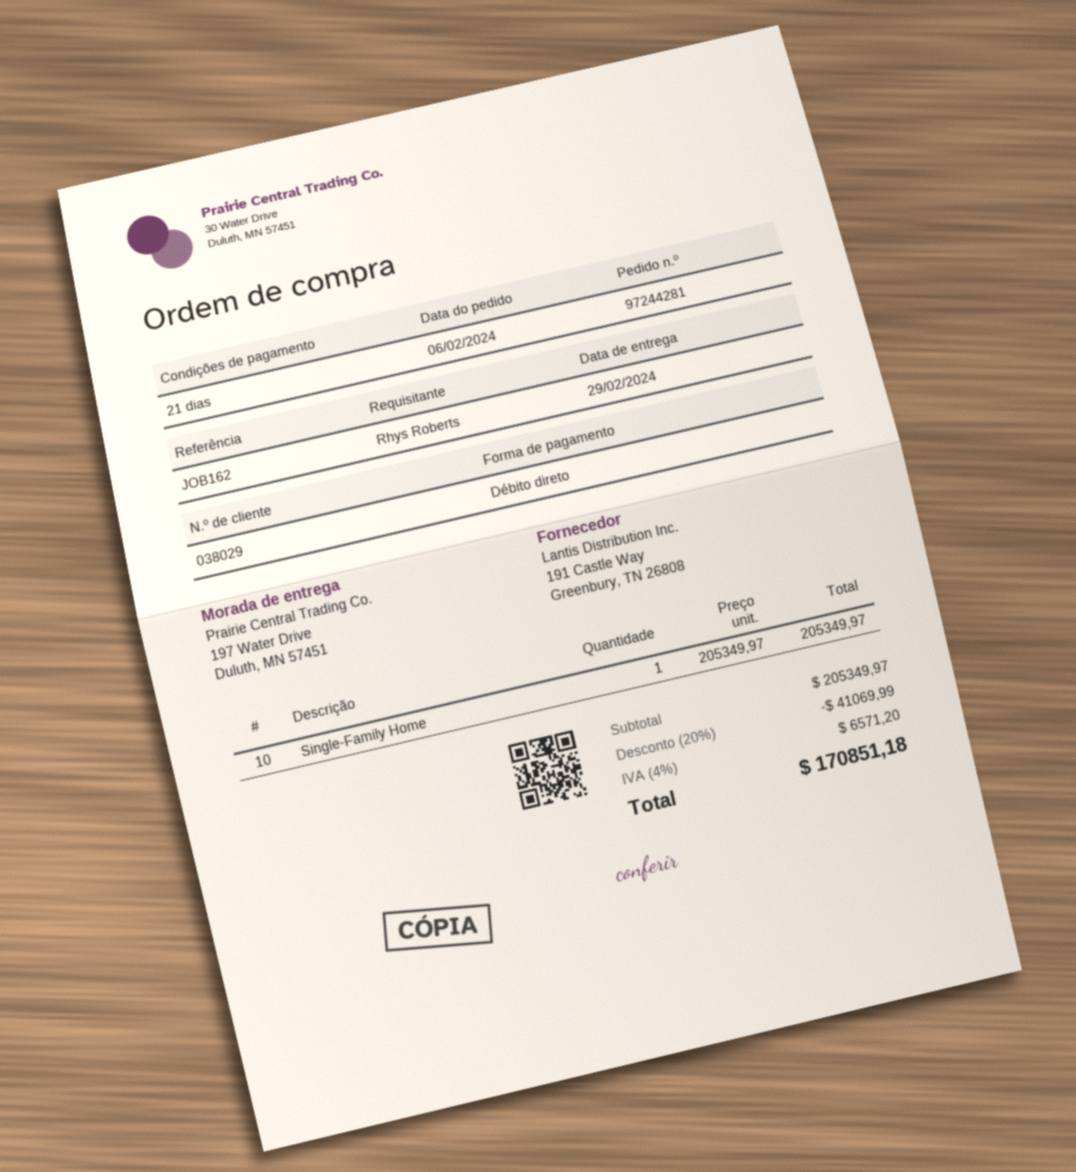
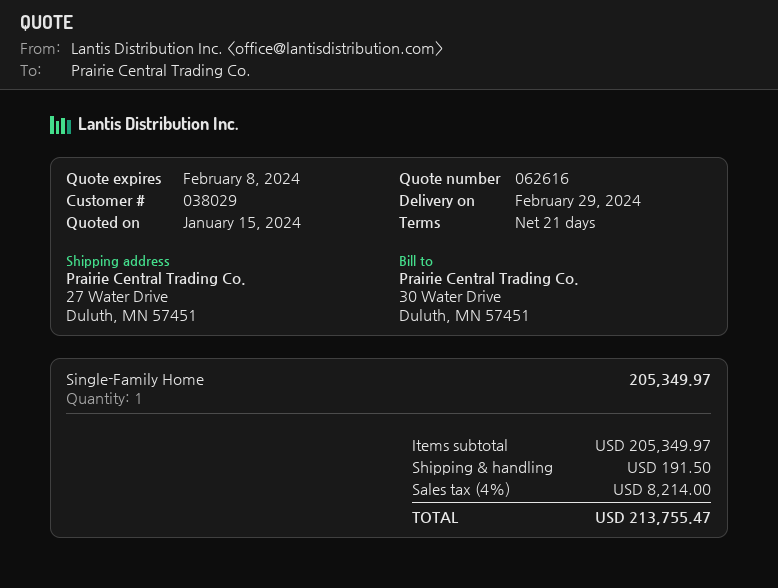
ship to: 197 Water Drive, Duluth, MN 57451 -> 27 Water Drive, Duluth, MN 57451
discount: 20% = 41069.99 -> none
shipping: none -> 191.50
tax: 4% = 6571.20 -> 4% = 8214.00
total: 170851.18 -> 213755.47

